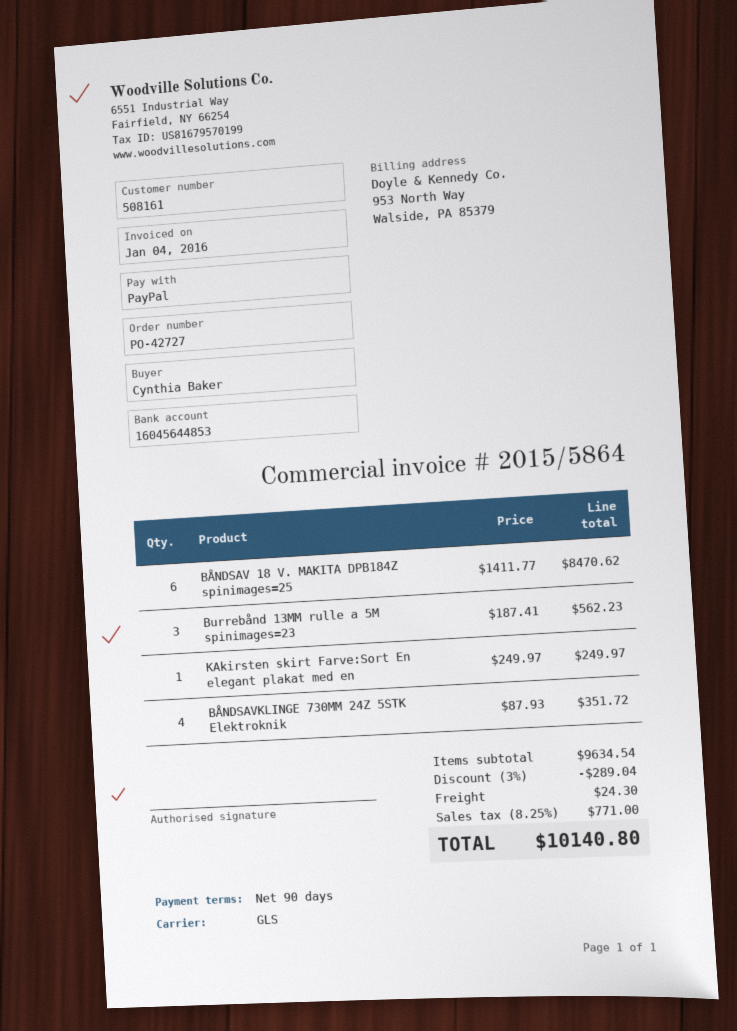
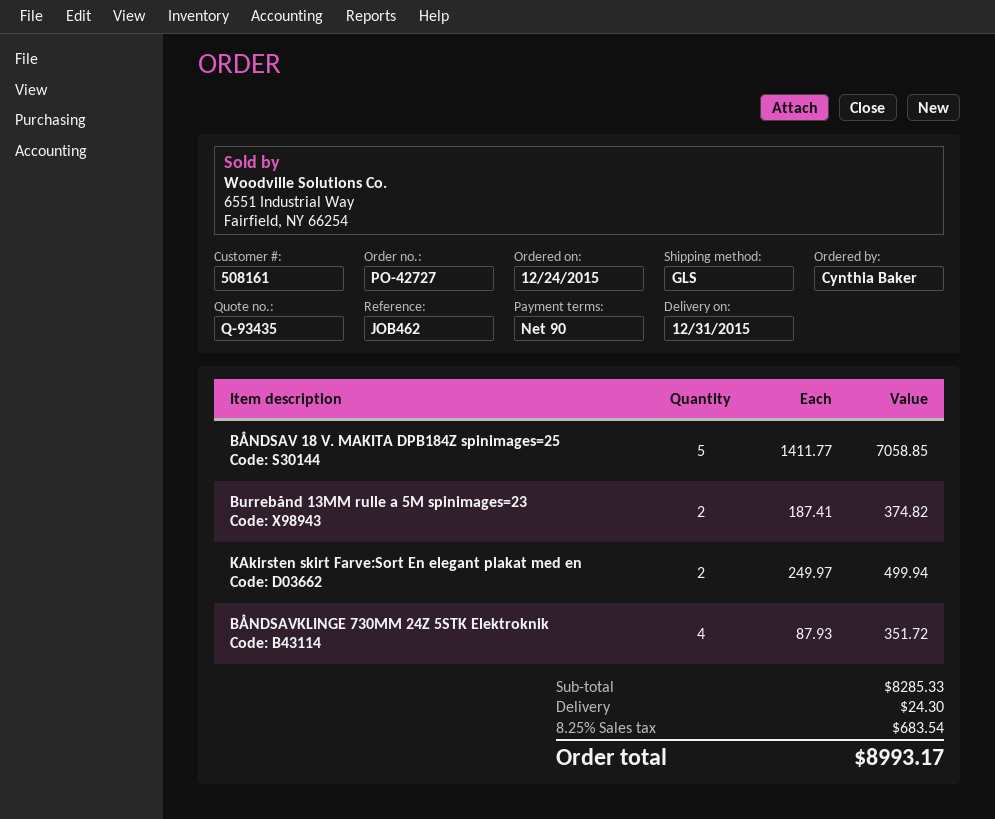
BÅNDSAV 18 V. MAKITA DPB184Z spinimages=25: 6 x 1411.77 = 8470.62 -> 5 x 1411.77 = 7058.85
Burrebånd 13MM rulle a 5M spinimages=23: 3 x 187.41 = 562.23 -> 2 x 187.41 = 374.82
KAkirsten skirt Farve:Sort En elegant plakat med en: 1 x 249.97 = 249.97 -> 2 x 249.97 = 499.94
subtotal: 9634.54 -> 8285.33
discount: 3% = 289.04 -> none
tax: 8.25% = 771.00 -> 8.25% = 683.54
total: 10140.80 -> 8993.17

